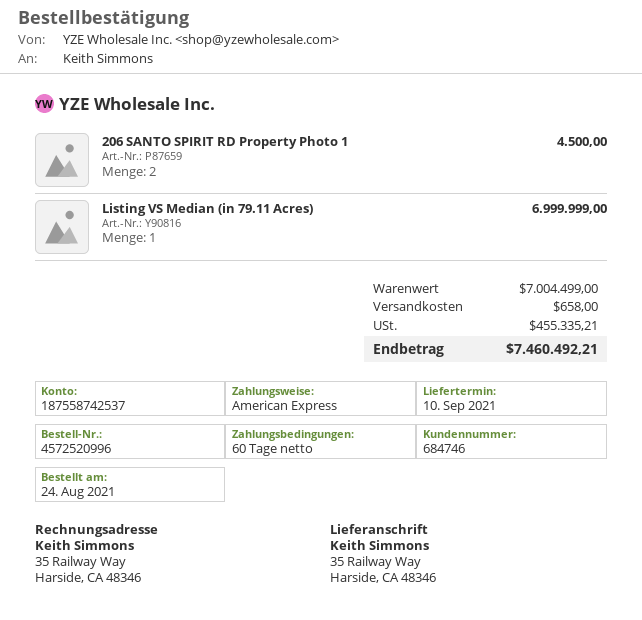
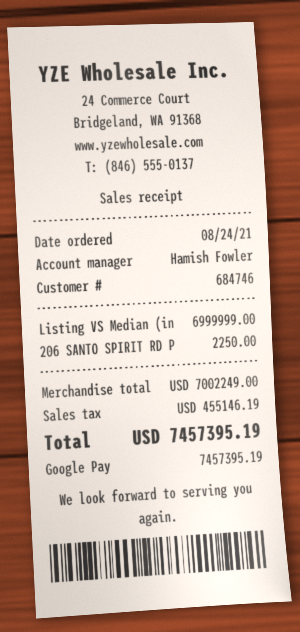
payment method: American Express -> Google Pay
206 SANTO SPIRIT RD Property Photo 1: 2 for 4500.00 -> 1 for 2250.00
subtotal: 7004499.00 -> 7002249.00
shipping: 658.00 -> none
tax: 455335.21 -> 455146.19
total: 7460492.21 -> 7457395.19

